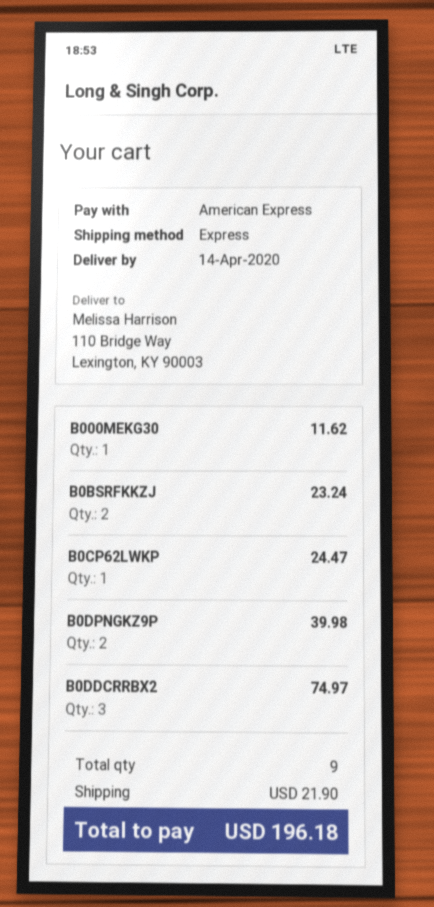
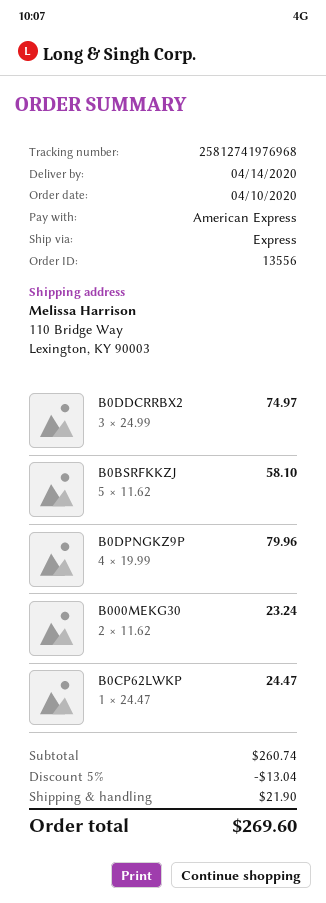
B000MEKG30: 1 for 11.62 -> 2 for 23.24
B0BSRFKKZJ: 2 for 23.24 -> 5 for 58.10
B0DPNGKZ9P: 2 for 39.98 -> 4 for 79.96
discount: none -> 5% = 13.04
total: 196.18 -> 269.60

